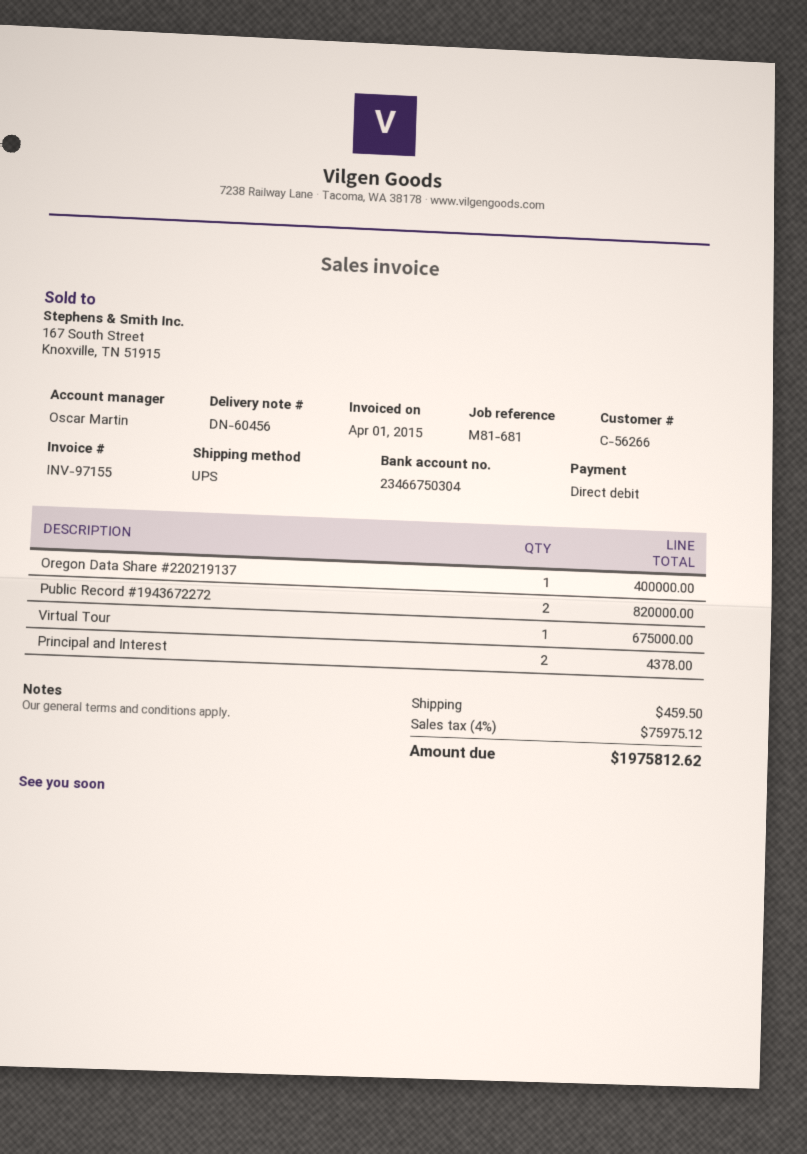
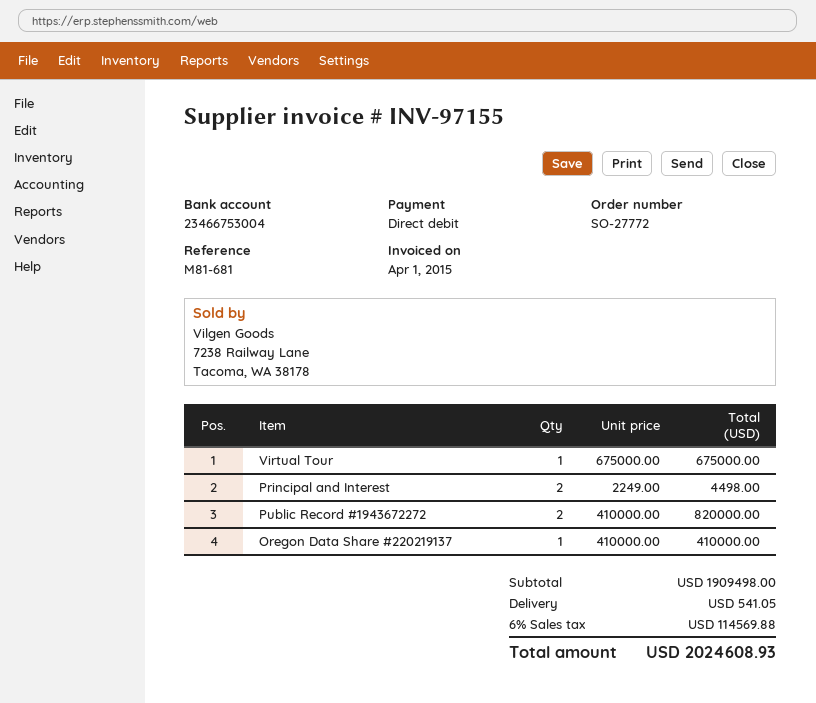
bank account: 23466750304 -> 23466753004
Oregon Data Share #220219137: 1 for 400000.00 -> 1 for 410000.00
Principal and Interest: 2 for 4378.00 -> 2 for 4498.00
shipping: 459.50 -> 541.05
tax: 4% = 75975.12 -> 6% = 114569.88
total: 1975812.62 -> 2024608.93

